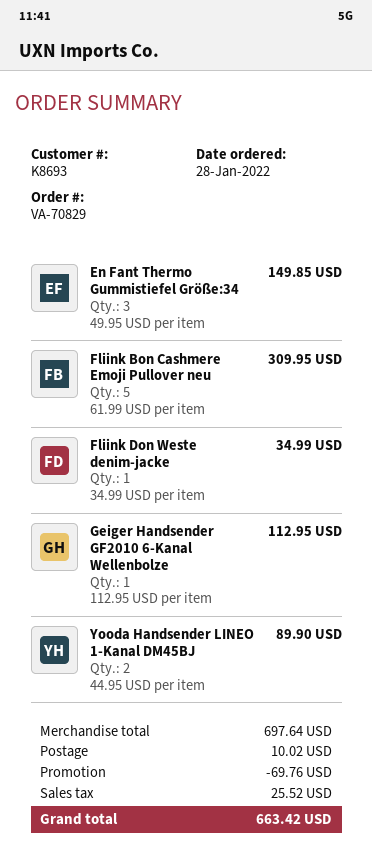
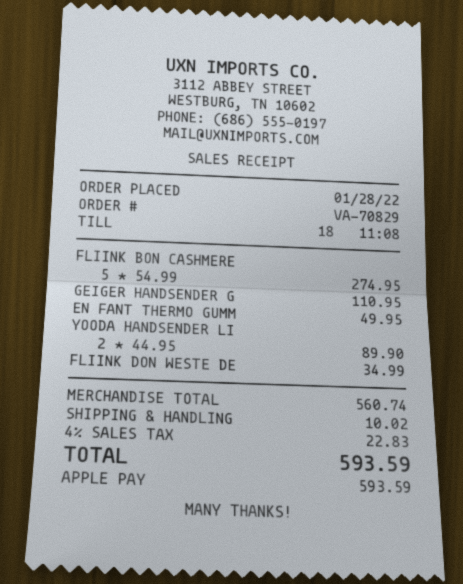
En Fant Thermo Gummistiefel Größe:34: 3 x 49.95 = 149.85 -> 1 x 49.95 = 49.95
Fliink Bon Cashmere Emoji Pullover neu: 5 x 61.99 = 309.95 -> 5 x 54.99 = 274.95
Geiger Handsender GF2010 6-Kanal Wellenbolze: 1 x 112.95 = 112.95 -> 1 x 110.95 = 110.95
subtotal: 697.64 -> 560.74
discount: 69.76 -> none
tax: 25.52 -> 22.83
total: 663.42 -> 593.59

